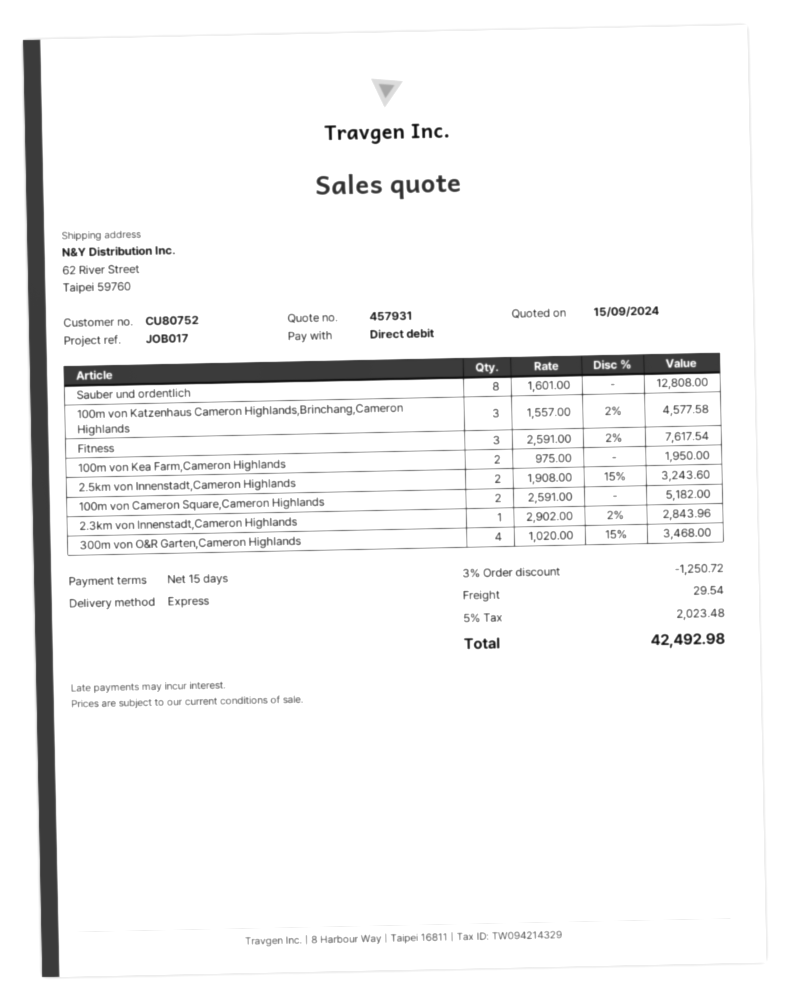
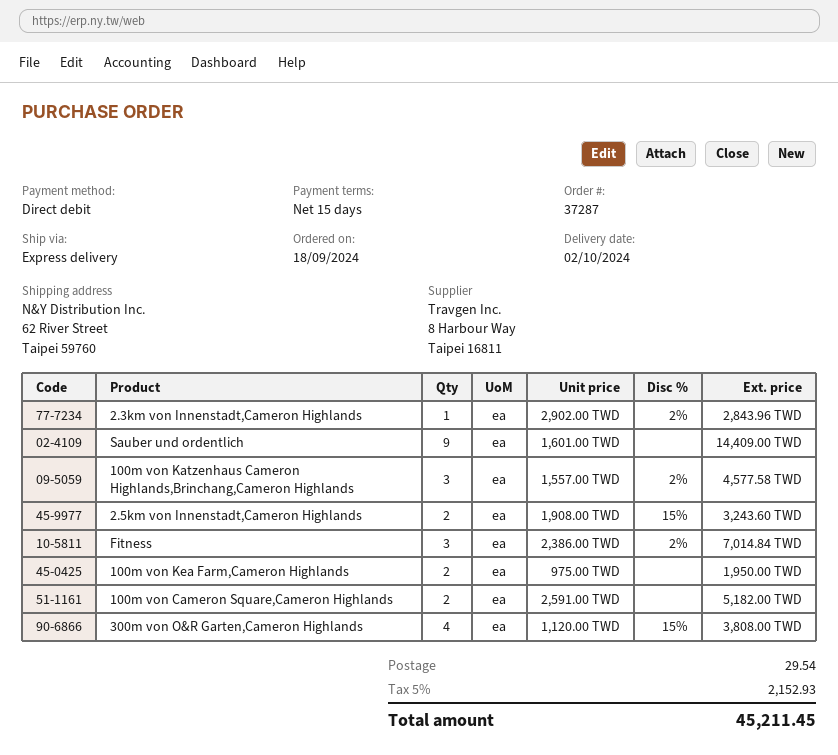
Sauber und ordentlich: 8 x 1601.00 = 12808.00 -> 9 x 1601.00 = 14409.00
Fitness: 3 x 2591.00 - 2% = 7617.54 -> 3 x 2386.00 - 2% = 7014.84
300m von O&R Garten,Cameron Highlands: 4 x 1020.00 - 15% = 3468.00 -> 4 x 1120.00 - 15% = 3808.00
discount: 3% = 1250.72 -> none
tax: 5% = 2023.48 -> 5% = 2152.93
total: 42492.98 -> 45211.45

